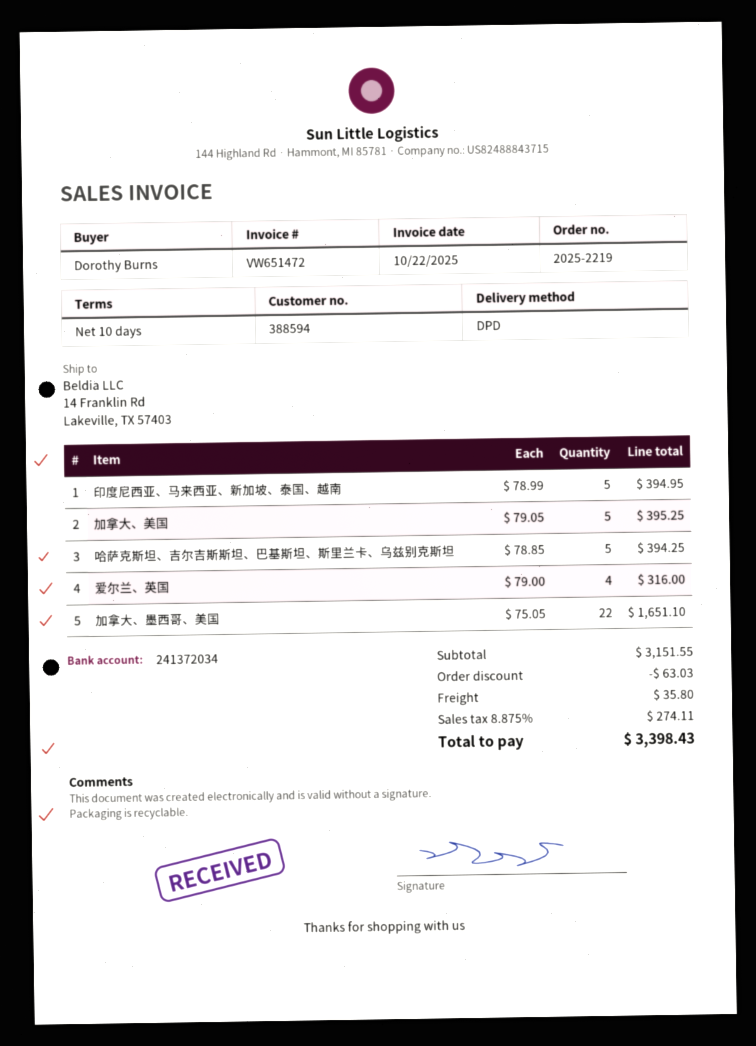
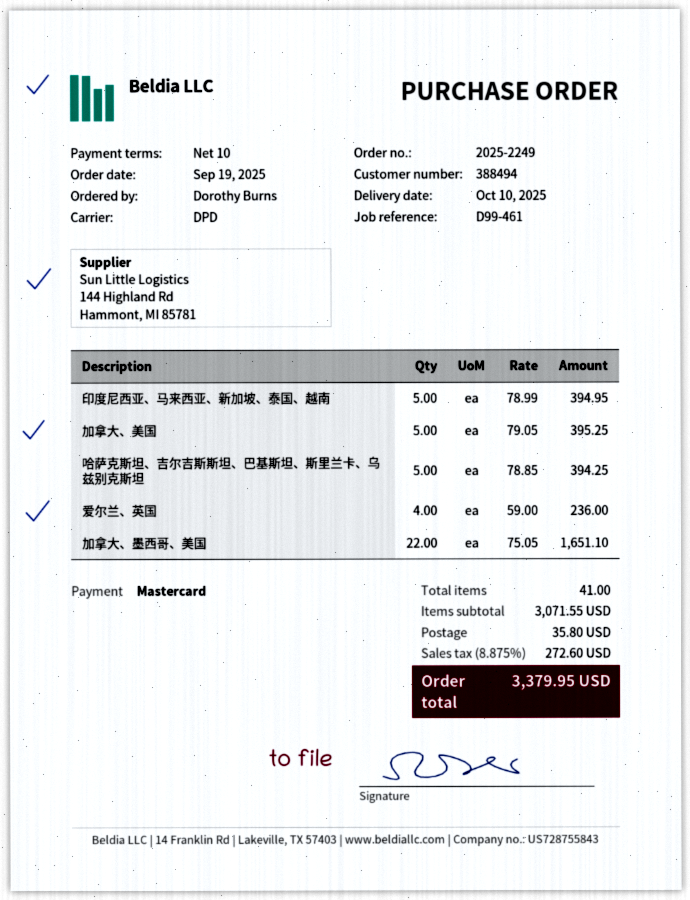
order number: 2025-2219 -> 2025-2249
customer number: 388594 -> 388494
爱尔兰、英国: 4 x 79.00 = 316.00 -> 4 x 59.00 = 236.00
subtotal: 3151.55 -> 3071.55
discount: 63.03 -> none
tax: 8.875% = 274.11 -> 8.875% = 272.60
total: 3398.43 -> 3379.95

